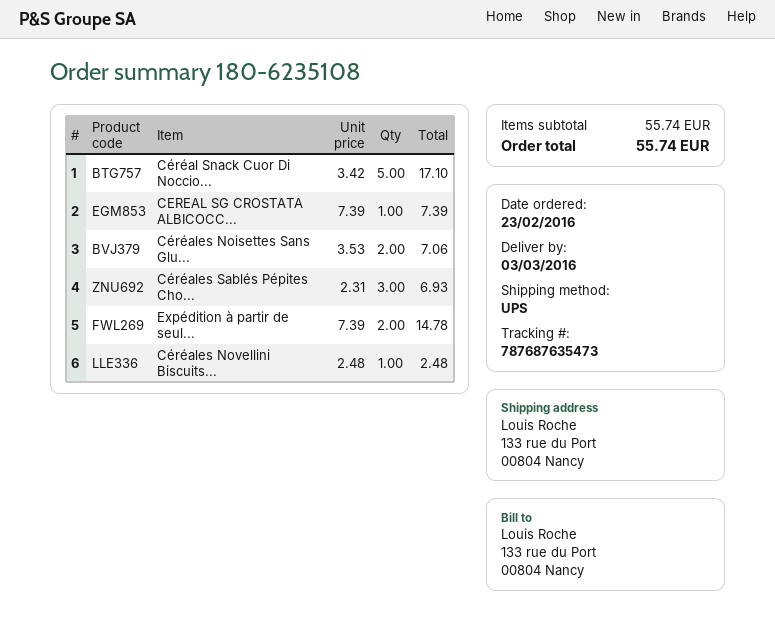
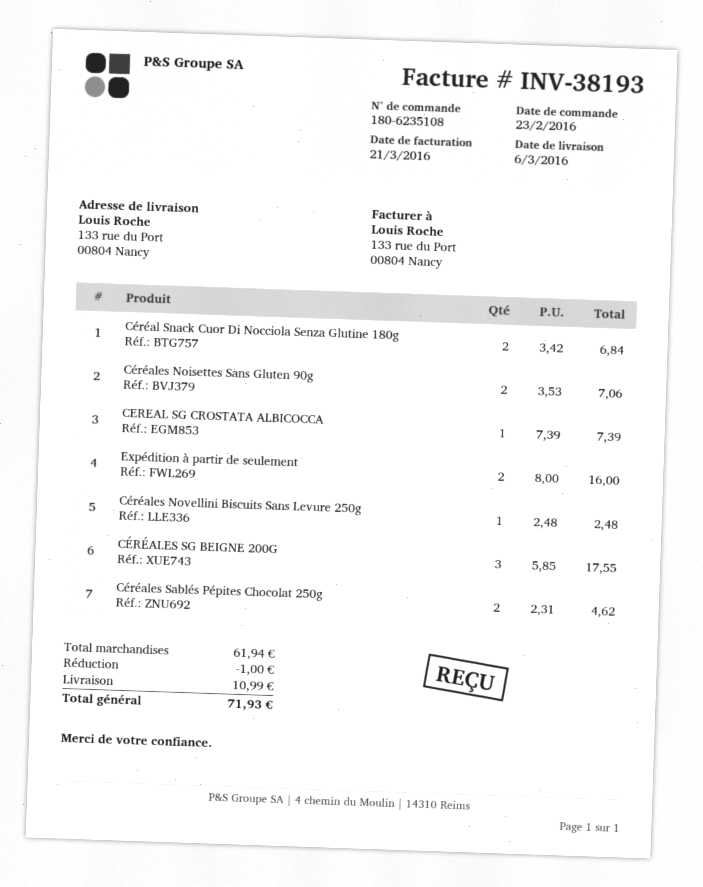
delivery date: 2016-03-03 -> 2016-03-06
Céréal Snack Cuor Di Noccio...: 5 x 3.42 = 17.10 -> 2 x 3.42 = 6.84
Céréales Sablés Pépites Cho...: 3 x 2.31 = 6.93 -> 2 x 2.31 = 4.62
Expédition à partir de seul...: 2 x 7.39 = 14.78 -> 2 x 8.00 = 16.00
CÉRÉALES SG BEIGNE 200G: none -> 3 x 5.85 = 17.55
subtotal: 55.74 -> 61.94
discount: none -> 1.00
shipping: none -> 10.99
total: 55.74 -> 71.93

